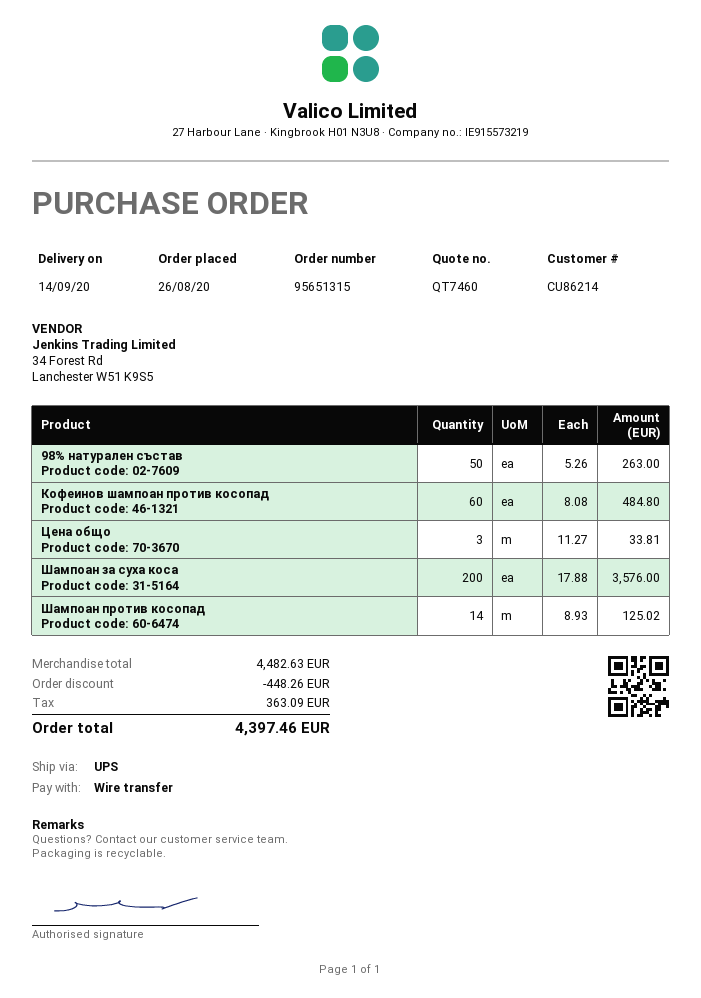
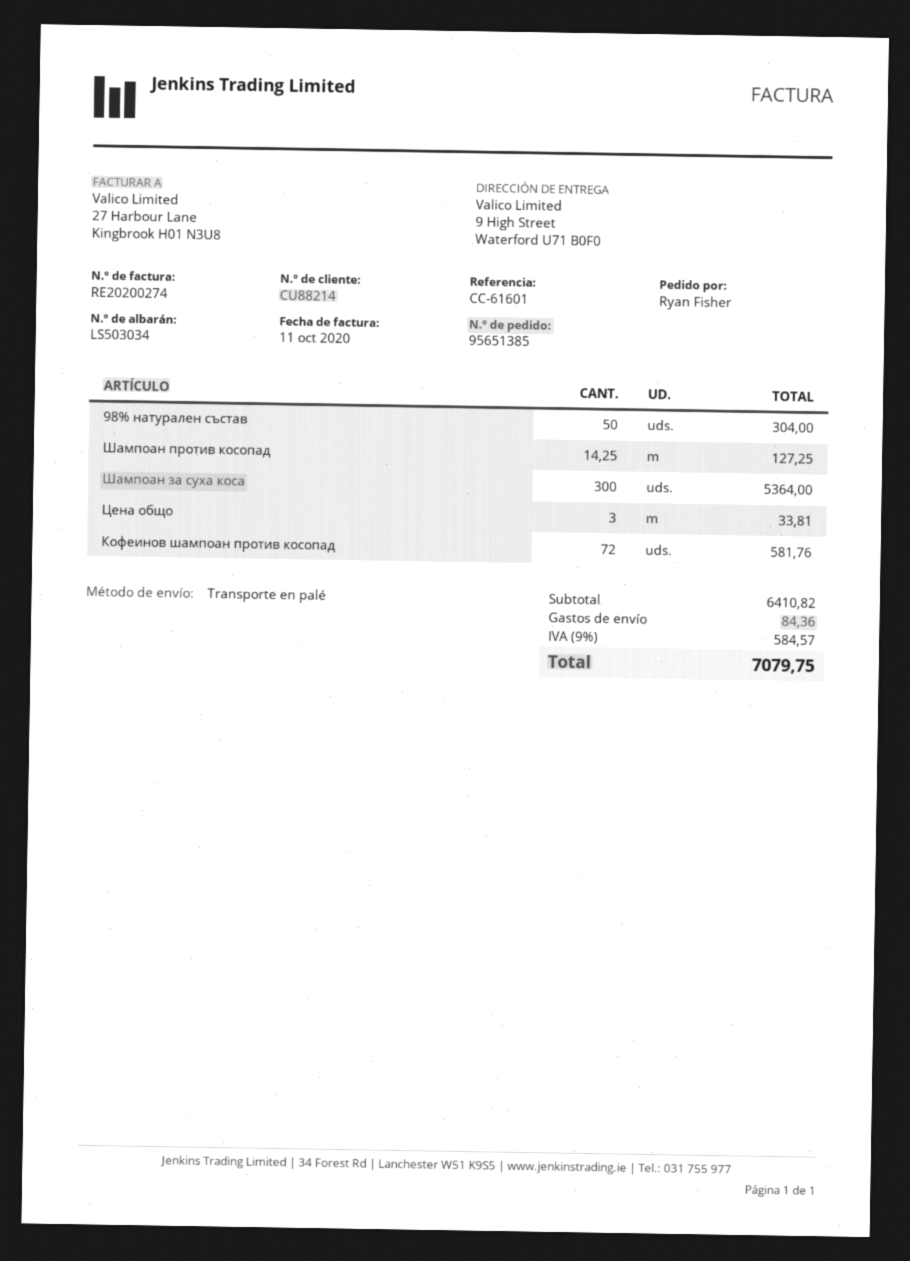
order number: 95651315 -> 95651385
customer number: CU86214 -> CU88214
shipping method: UPS -> pallet freight
98% натурален състав: 50 for 263.00 -> 50 for 304.00
Кофеинов шампоан против косопад: 60 for 484.80 -> 72 for 581.76
Шампоан за суха коса: 200 for 3576.00 -> 300 for 5364.00
Шампоан против косопад: 14 for 125.02 -> 14.25 for 127.25
subtotal: 4482.63 -> 6410.82
discount: 448.26 -> none
shipping: none -> 84.36
tax: 363.09 -> 584.57
total: 4397.46 -> 7079.75

